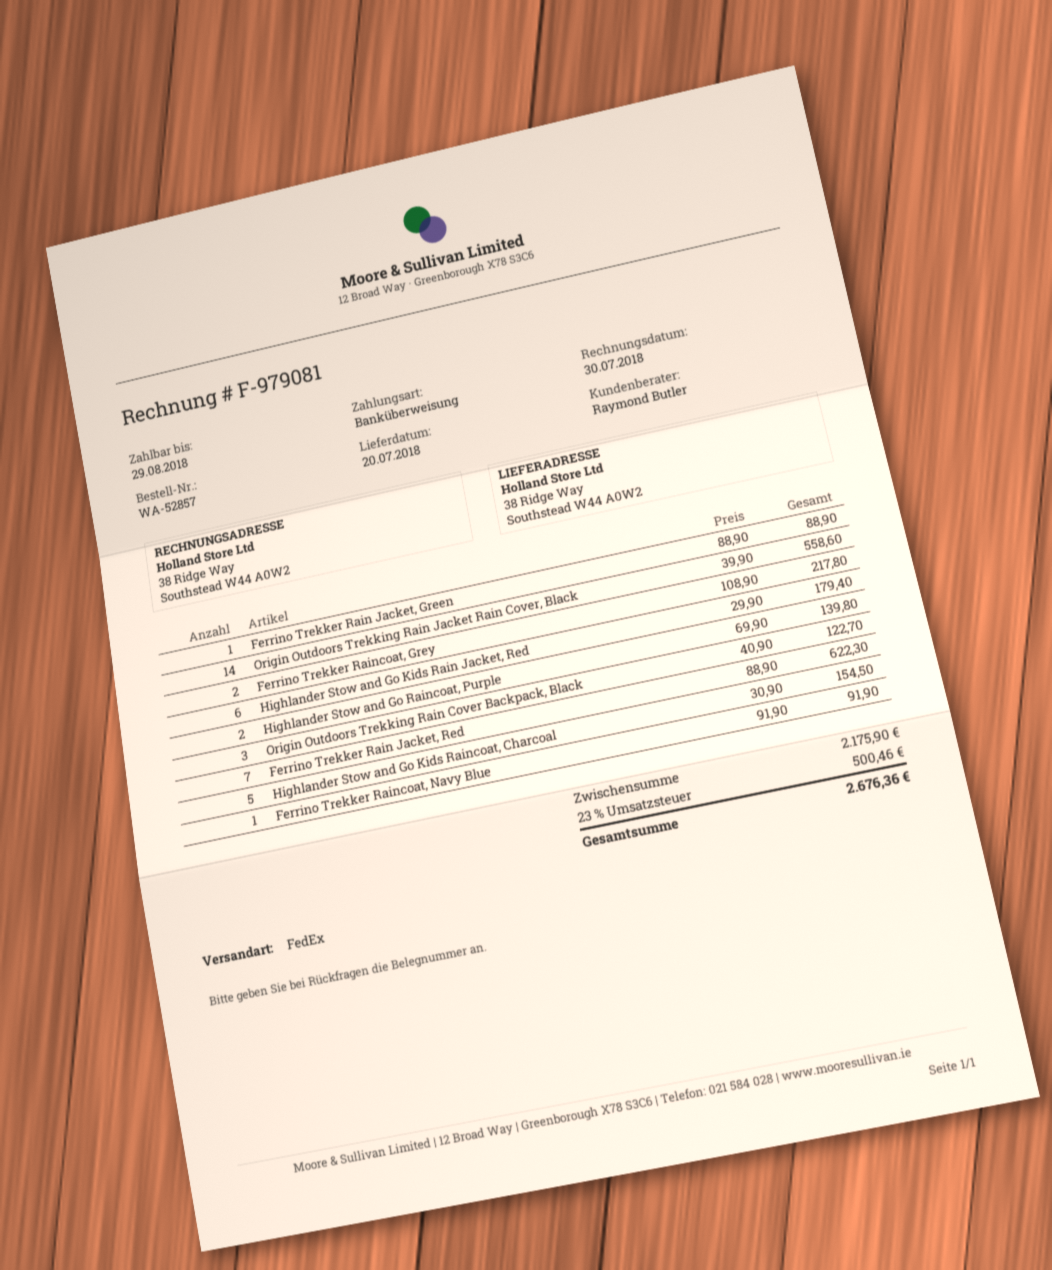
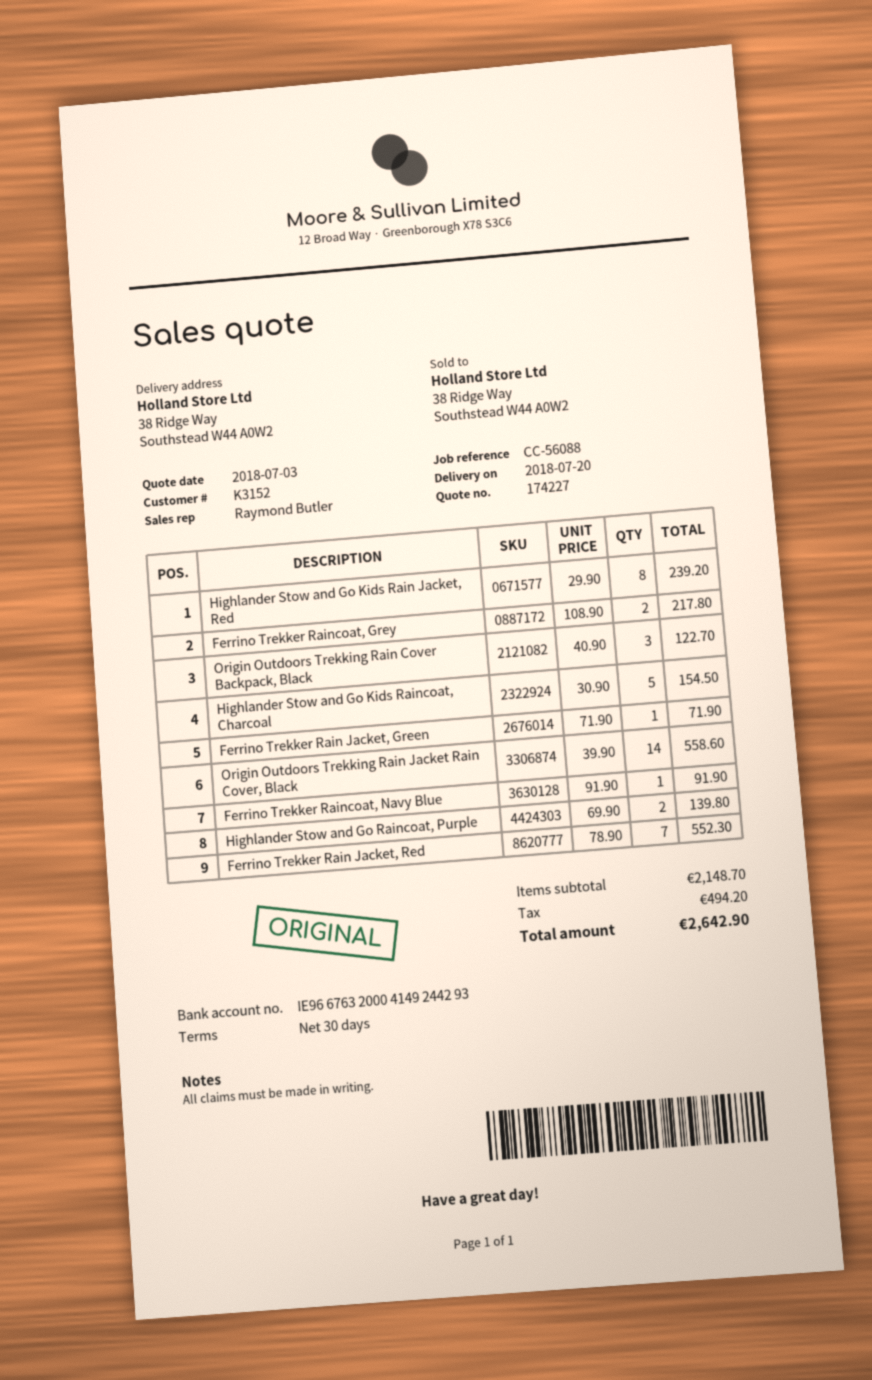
Ferrino Trekker Rain Jacket, Green: 1 x 88.90 = 88.90 -> 1 x 71.90 = 71.90
Highlander Stow and Go Kids Rain Jacket, Red: 6 x 29.90 = 179.40 -> 8 x 29.90 = 239.20
Ferrino Trekker Rain Jacket, Red: 7 x 88.90 = 622.30 -> 7 x 78.90 = 552.30
subtotal: 2175.90 -> 2148.70
tax: 500.46 -> 494.20
total: 2676.36 -> 2642.90

